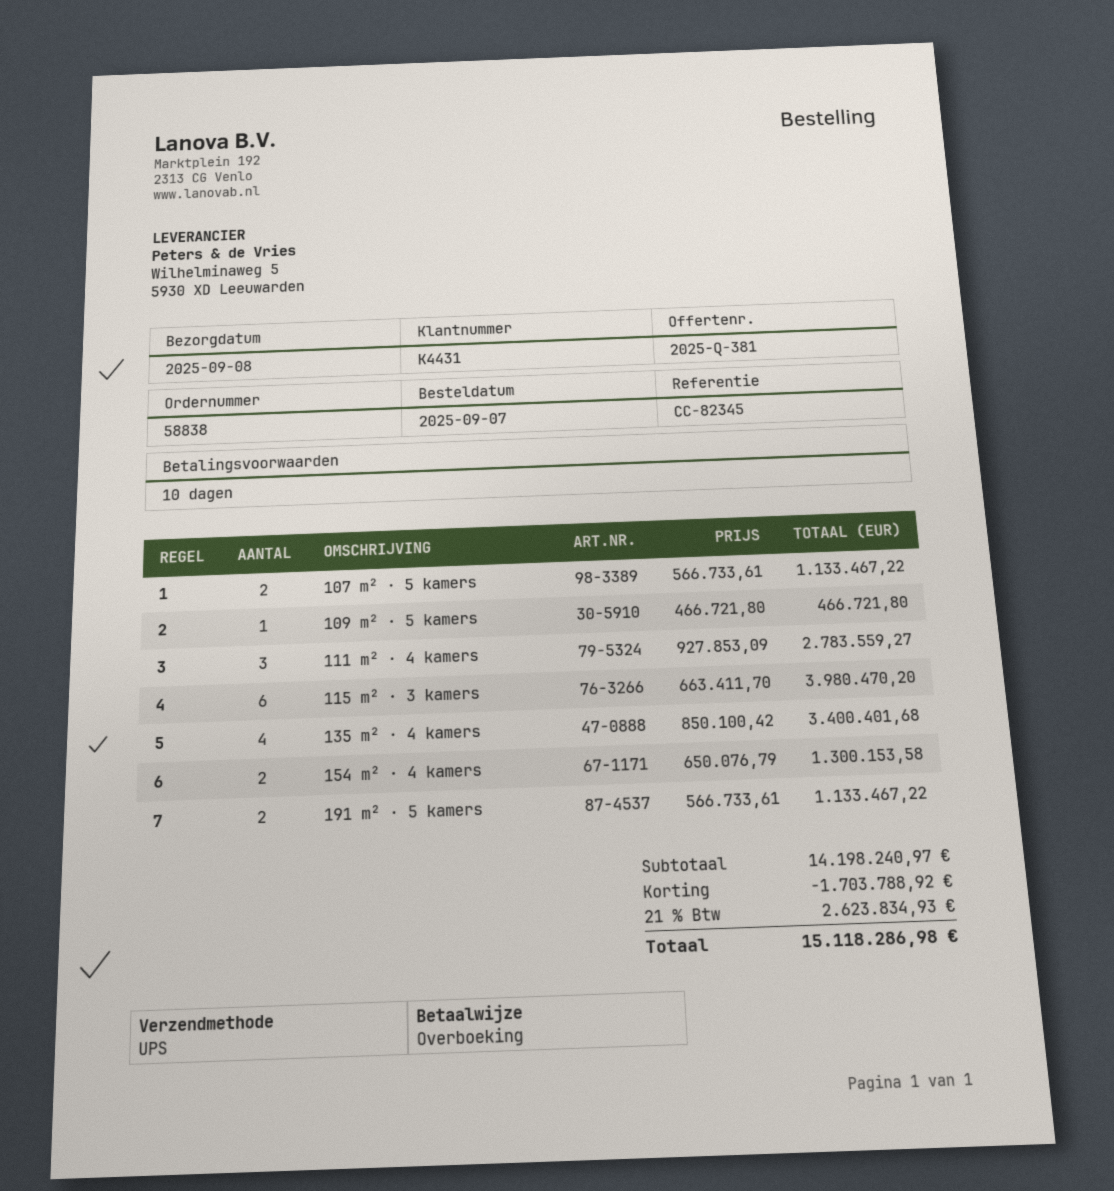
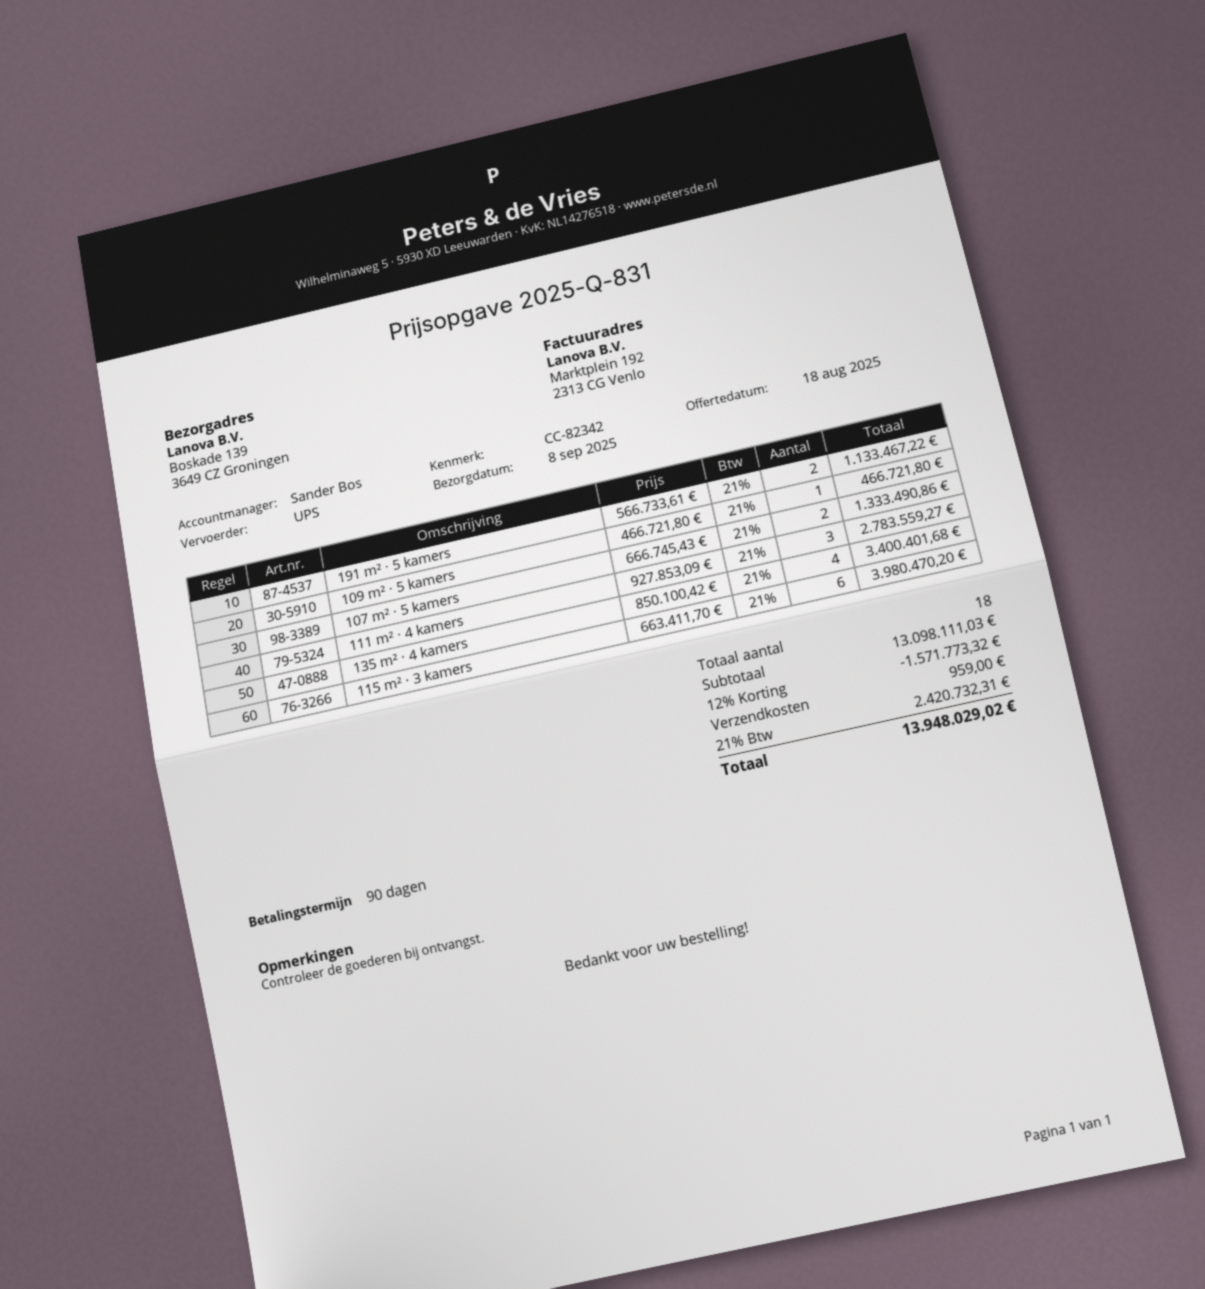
quote number: 2025-Q-381 -> 2025-Q-831
payment terms: 10 days -> 90 days
reference: CC-82345 -> CC-82342
107 m² · 5 kamers: 2 x 566733.61 = 1133467.22 -> 2 x 666745.43 = 1333490.86
154 m² · 4 kamers: 2 x 650076.79 = 1300153.58 -> none
subtotal: 14198240.97 -> 13098111.03
discount: 1703788.92 -> 1571773.32
shipping: none -> 959.00
tax: 21% = 2623834.93 -> 21% = 2420732.31
total: 15118286.98 -> 13948029.02

